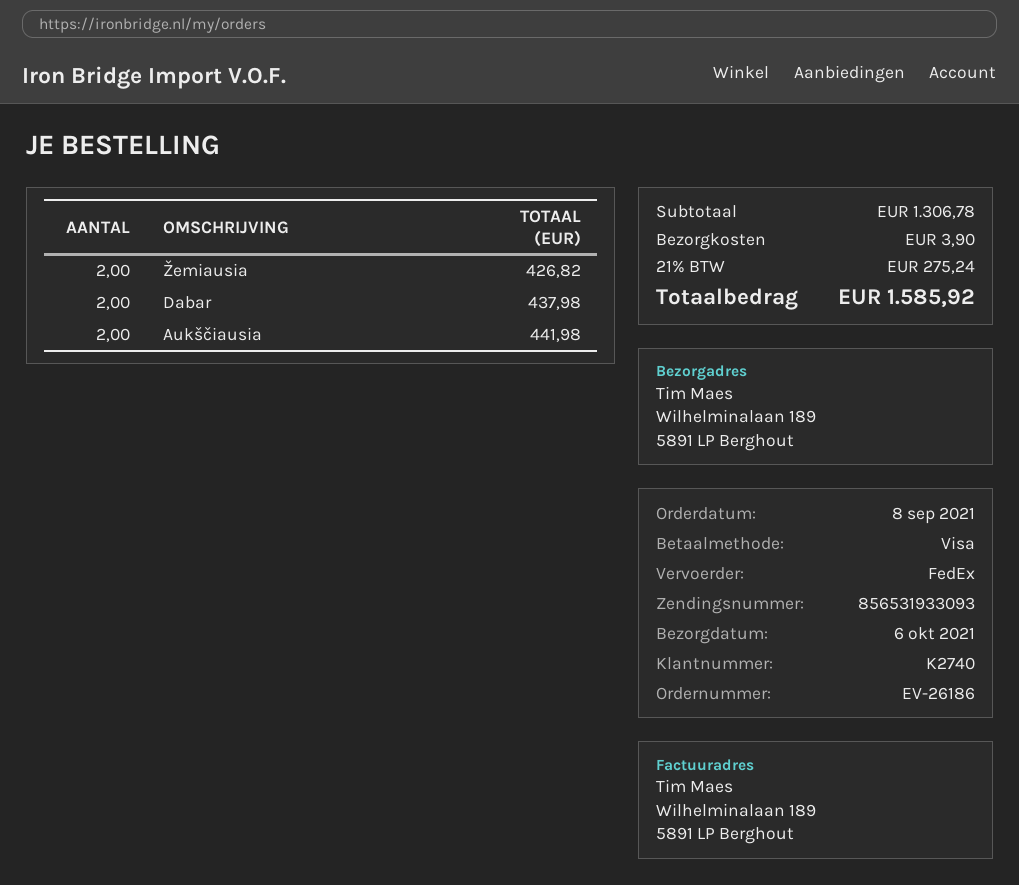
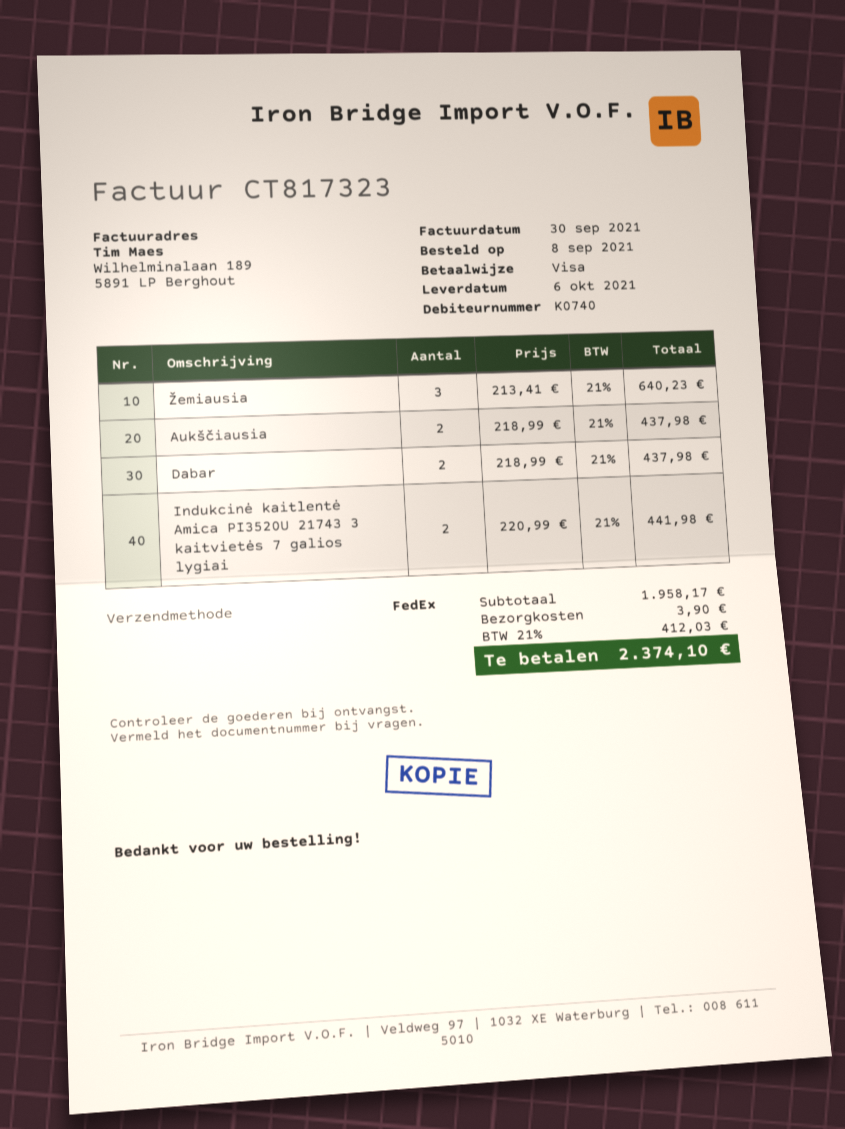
customer number: K2740 -> K0740
Žemiausia: 2 for 426.82 -> 3 for 640.23
Aukščiausia: 2 for 441.98 -> 2 for 437.98
Indukcinė kaitlentė Amica PI3520U 21743 3 kaitvietės 7 galios lygiai: none -> 2 for 441.98
subtotal: 1306.78 -> 1958.17
tax: 21% = 275.24 -> 21% = 412.03
total: 1585.92 -> 2374.10

